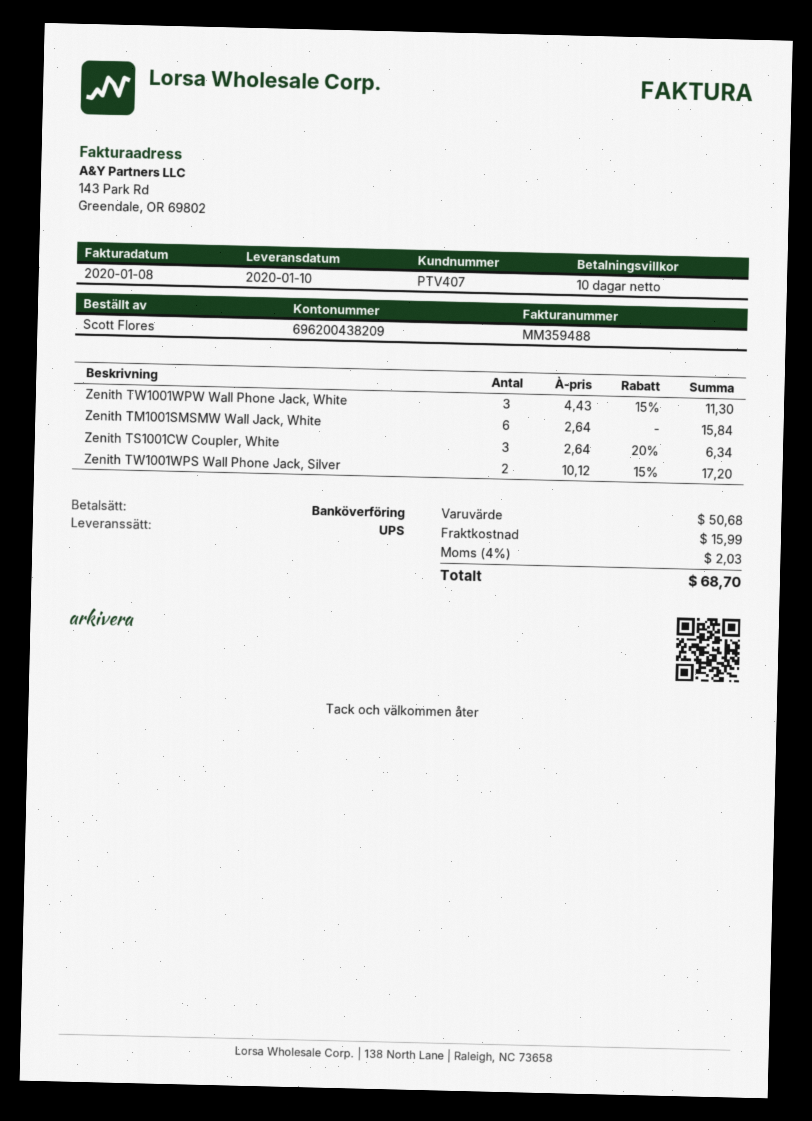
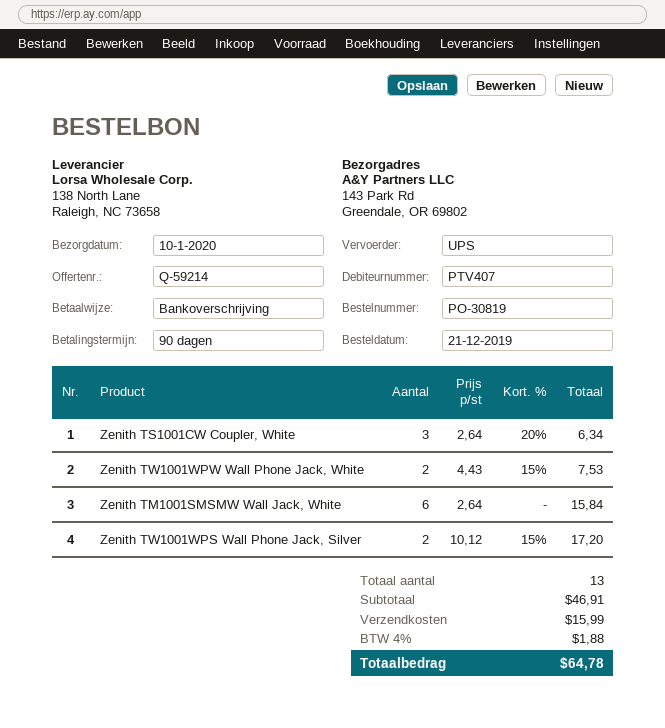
payment terms: 10 days -> 90 days
Zenith TW1001WPW Wall Phone Jack, White: 3 x 4.43 - 15% = 11.30 -> 2 x 4.43 - 15% = 7.53
subtotal: 50.68 -> 46.91
tax: 4% = 2.03 -> 4% = 1.88
total: 68.70 -> 64.78

